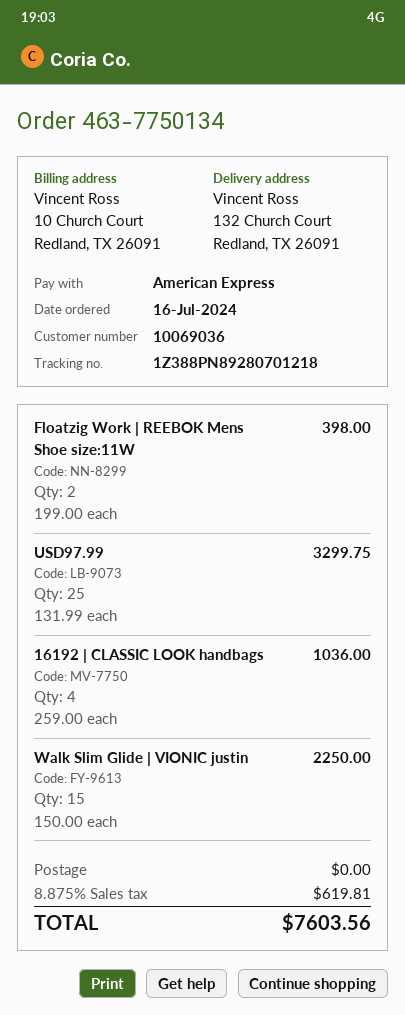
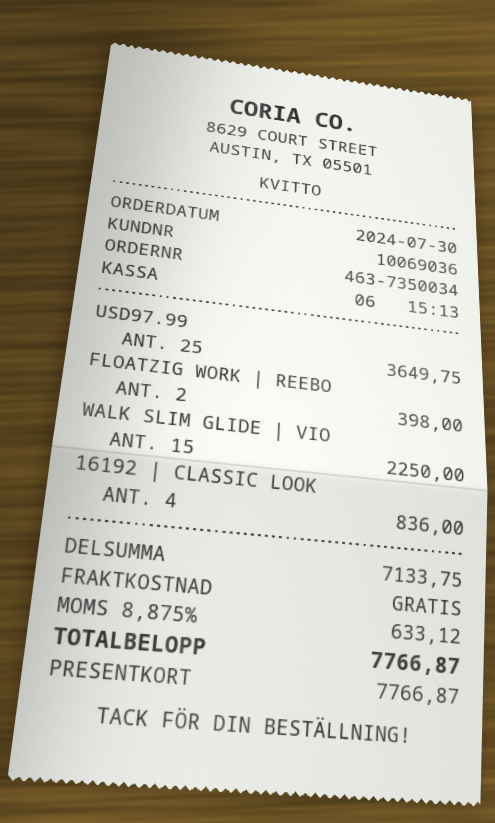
order number: 463-7750134 -> 463-7350034
order date: 2024-07-16 -> 2024-07-30
payment method: American Express -> gift card
USD97.99: 25 for 3299.75 -> 25 for 3649.75
16192 | CLASSIC LOOK handbags: 4 for 1036.00 -> 4 for 836.00
tax: 8.875% = 619.81 -> 8.875% = 633.12
total: 7603.56 -> 7766.87

